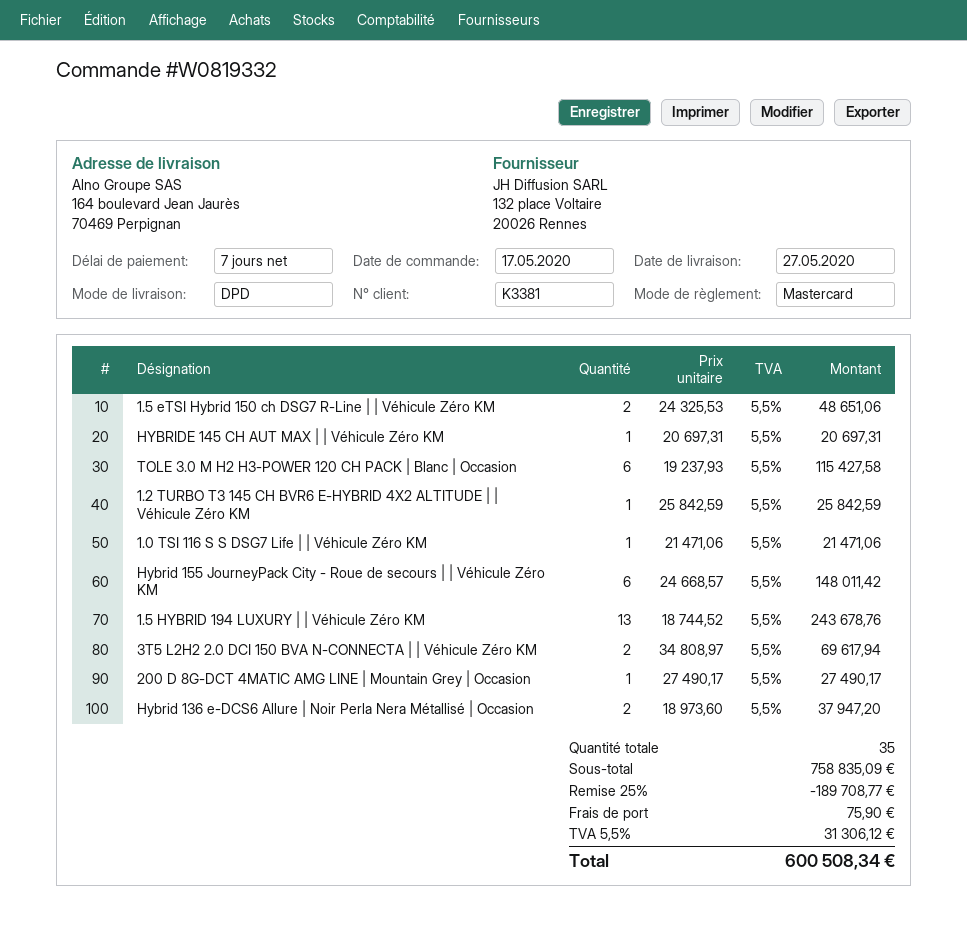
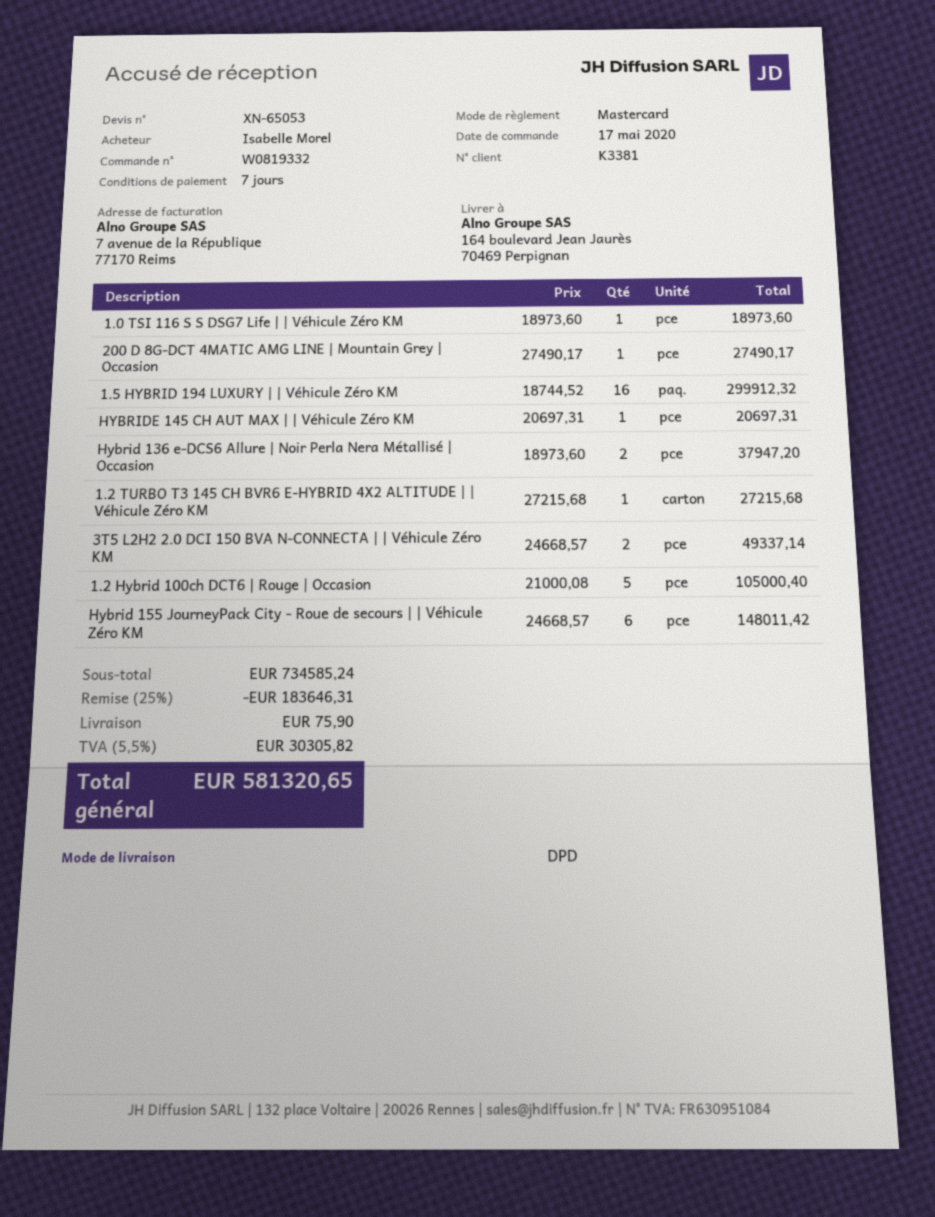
1.5 eTSI Hybrid 150 ch DSG7 R-Line | | Véhicule Zéro KM: 2 x 24325.53 = 48651.06 -> none
TOLE 3.0 M H2 H3-POWER 120 CH PACK | Blanc | Occasion: 6 x 19237.93 = 115427.58 -> none
1.2 TURBO T3 145 CH BVR6 E-HYBRID 4X2 ALTITUDE | | Véhicule Zéro KM: 1 x 25842.59 = 25842.59 -> 1 x 27215.68 = 27215.68
1.0 TSI 116 S S DSG7 Life | | Véhicule Zéro KM: 1 x 21471.06 = 21471.06 -> 1 x 18973.60 = 18973.60
1.5 HYBRID 194 LUXURY | | Véhicule Zéro KM: 13 x 18744.52 = 243678.76 -> 16 x 18744.52 = 299912.32
3T5 L2H2 2.0 DCI 150 BVA N-CONNECTA | | Véhicule Zéro KM: 2 x 34808.97 = 69617.94 -> 2 x 24668.57 = 49337.14
1.2 Hybrid 100ch DCT6 | Rouge | Occasion: none -> 5 x 21000.08 = 105000.40
subtotal: 758835.09 -> 734585.24
discount: 25% = 189708.77 -> 25% = 183646.31
tax: 5.5% = 31306.12 -> 5.5% = 30305.82
total: 600508.34 -> 581320.65

